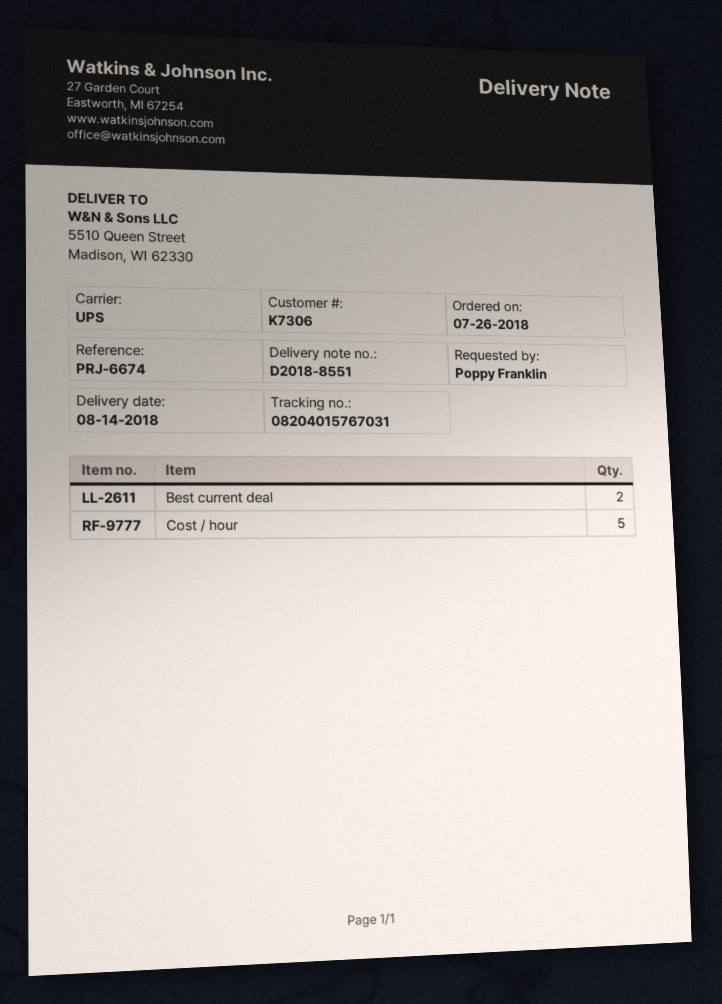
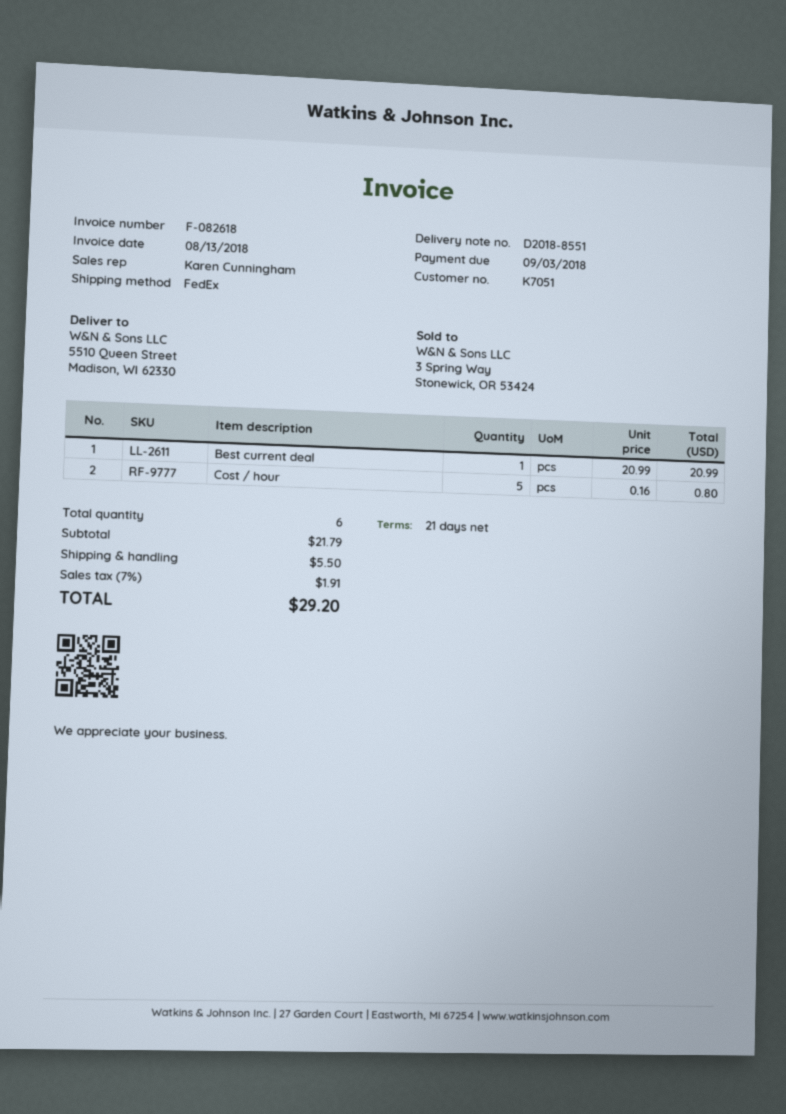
customer number: K7306 -> K7051
shipping method: UPS -> FedEx
Best current deal: 2 -> 1

